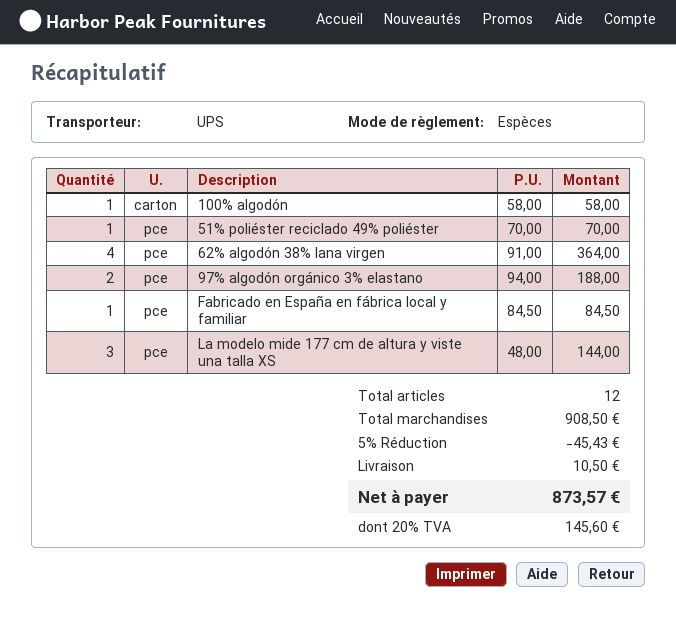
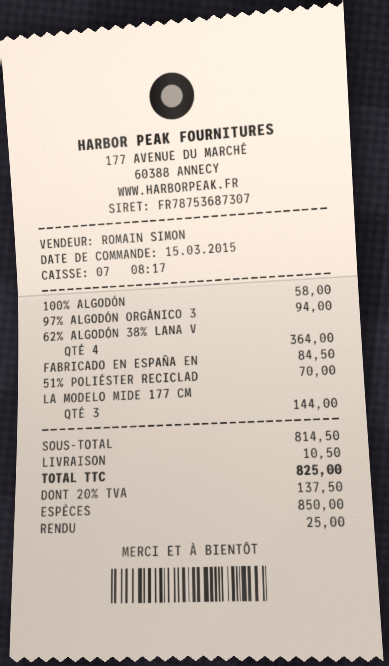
97% algodón orgánico 3% elastano: 2 for 188.00 -> 1 for 94.00
subtotal: 908.50 -> 814.50
discount: 5% = 45.43 -> none
tax: 20% = 145.60 -> 20% = 137.50
total: 873.57 -> 825.00

